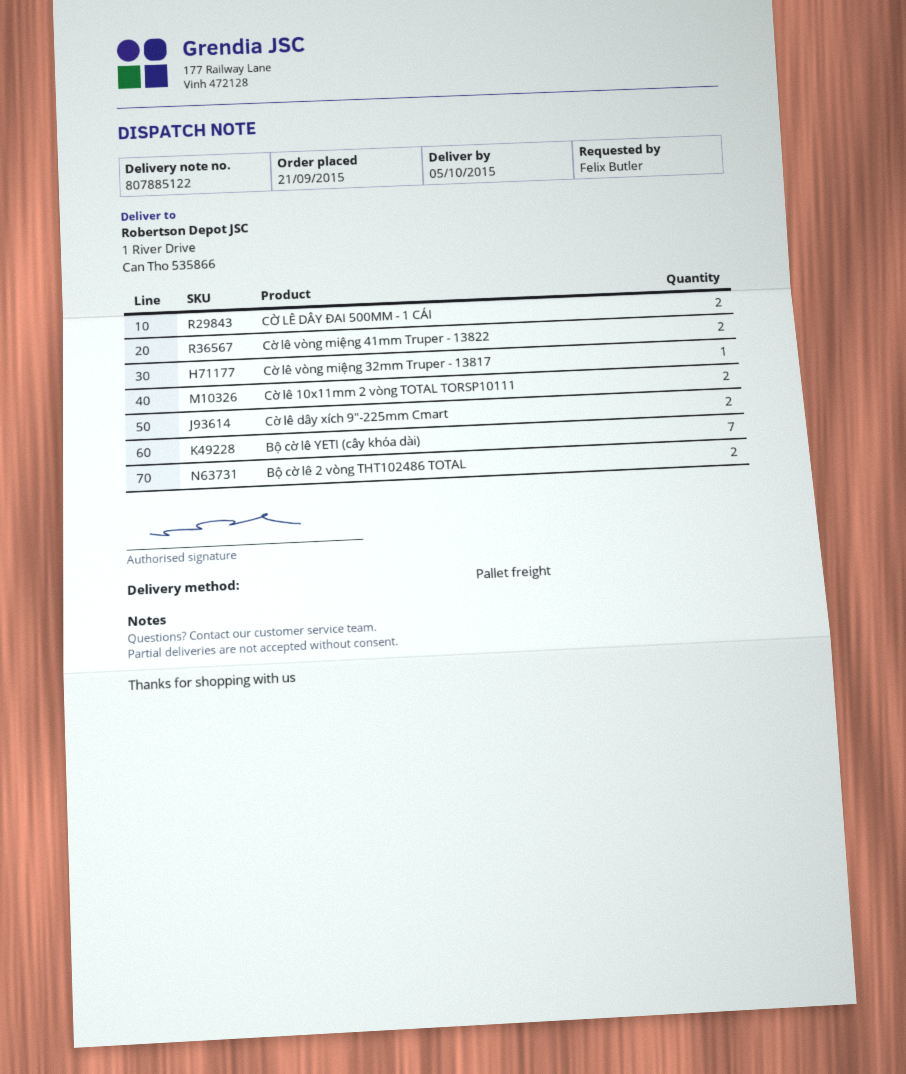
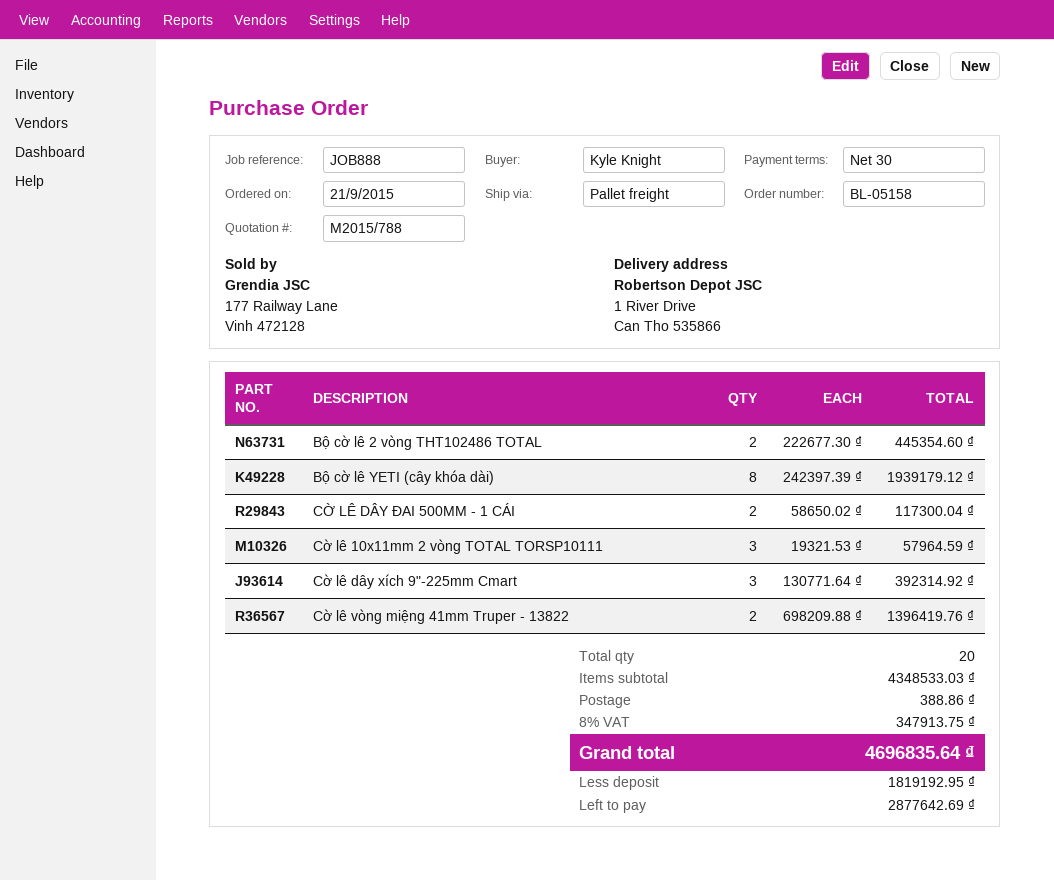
ordered by: Felix Butler -> Kyle Knight
Cờ lê vòng miệng 32mm Truper - 13817: 1 -> none
Cờ lê 10x11mm 2 vòng TOTAL TORSP10111: 2 -> 3
Cờ lê dây xích 9"-225mm Cmart: 2 -> 3
Bộ cờ lê YETI (cây khóa dài): 7 -> 8

